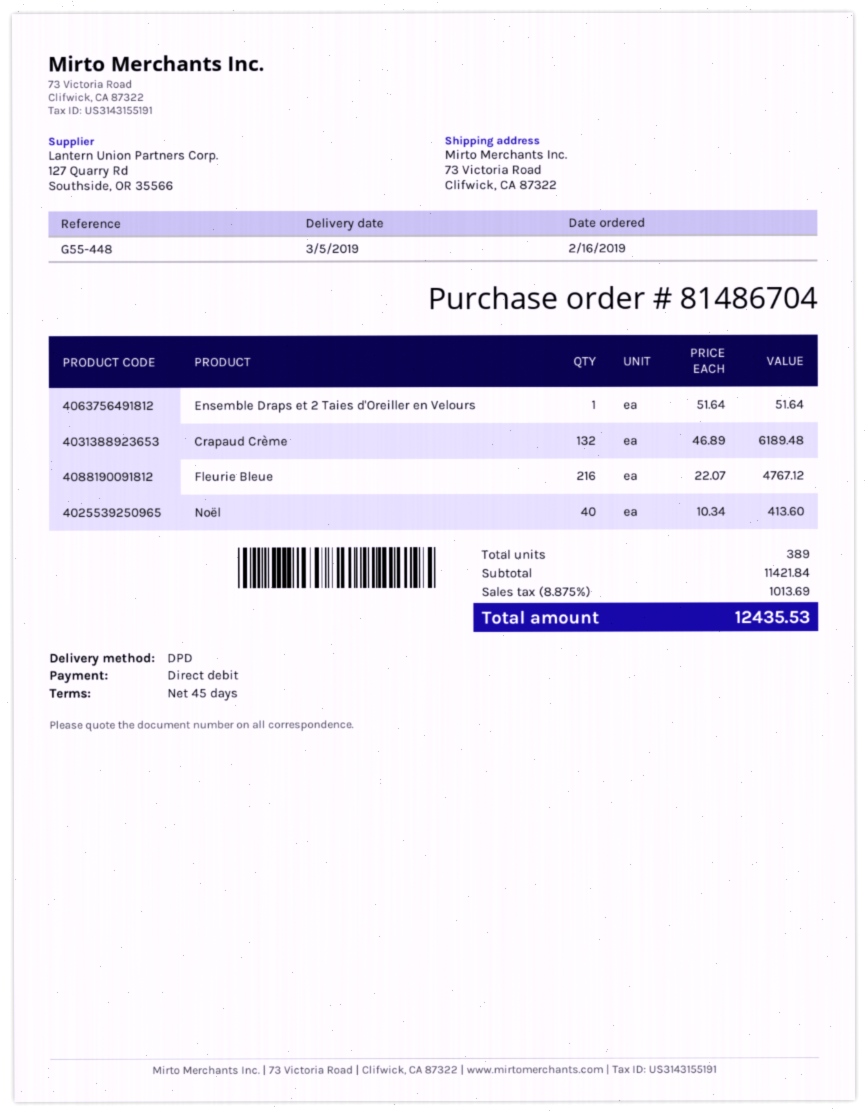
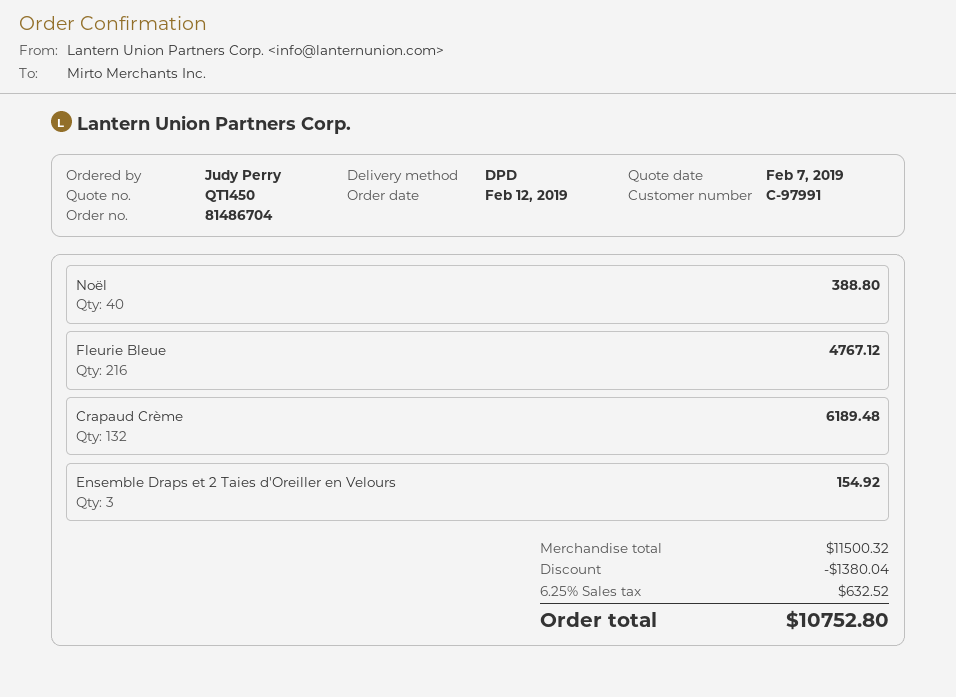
order date: 2019-02-16 -> 2019-02-12
Ensemble Draps et 2 Taies d'Oreiller en Velours: 1 for 51.64 -> 3 for 154.92
Noël: 40 for 413.60 -> 40 for 388.80
subtotal: 11421.84 -> 11500.32
discount: none -> 1380.04
tax: 8.875% = 1013.69 -> 6.25% = 632.52
total: 12435.53 -> 10752.80

